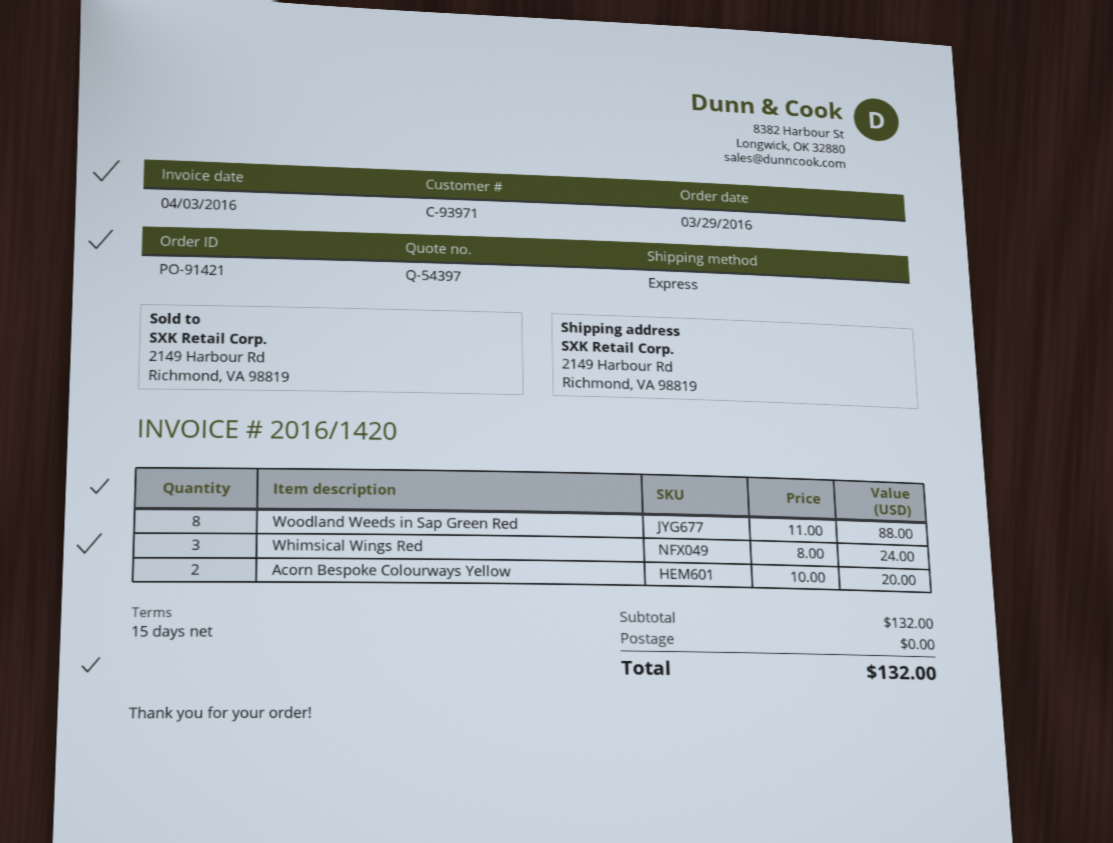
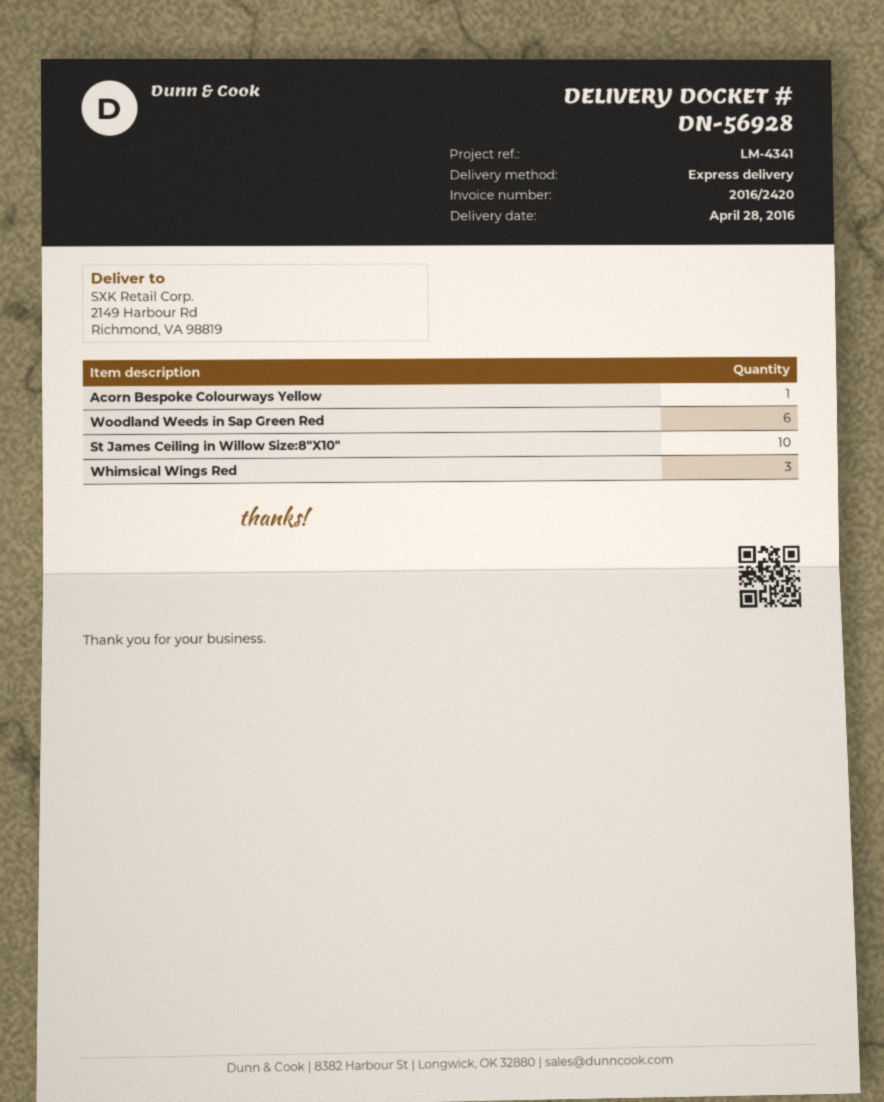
invoice number: 2016/1420 -> 2016/2420
Woodland Weeds in Sap Green Red: 8 -> 6
Acorn Bespoke Colourways Yellow: 2 -> 1
St James Ceiling in Willow Size:8"X10": none -> 10

